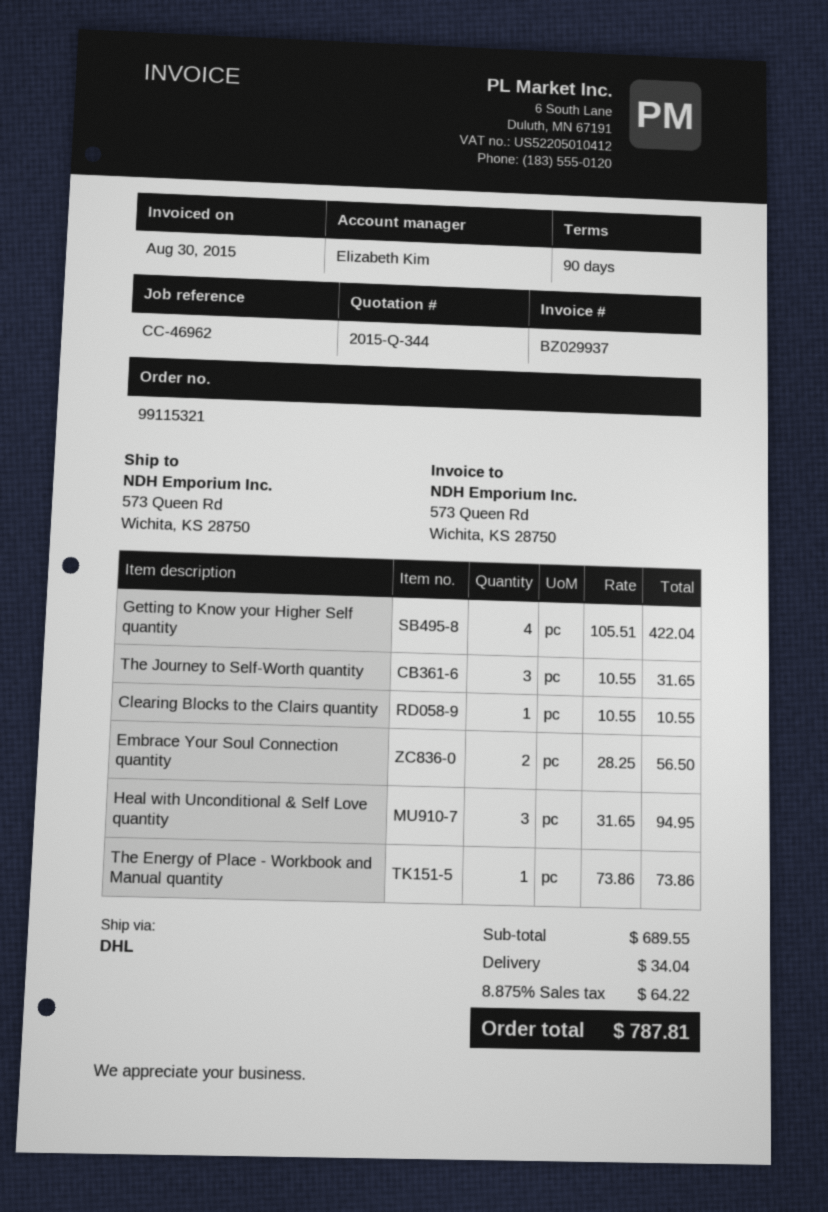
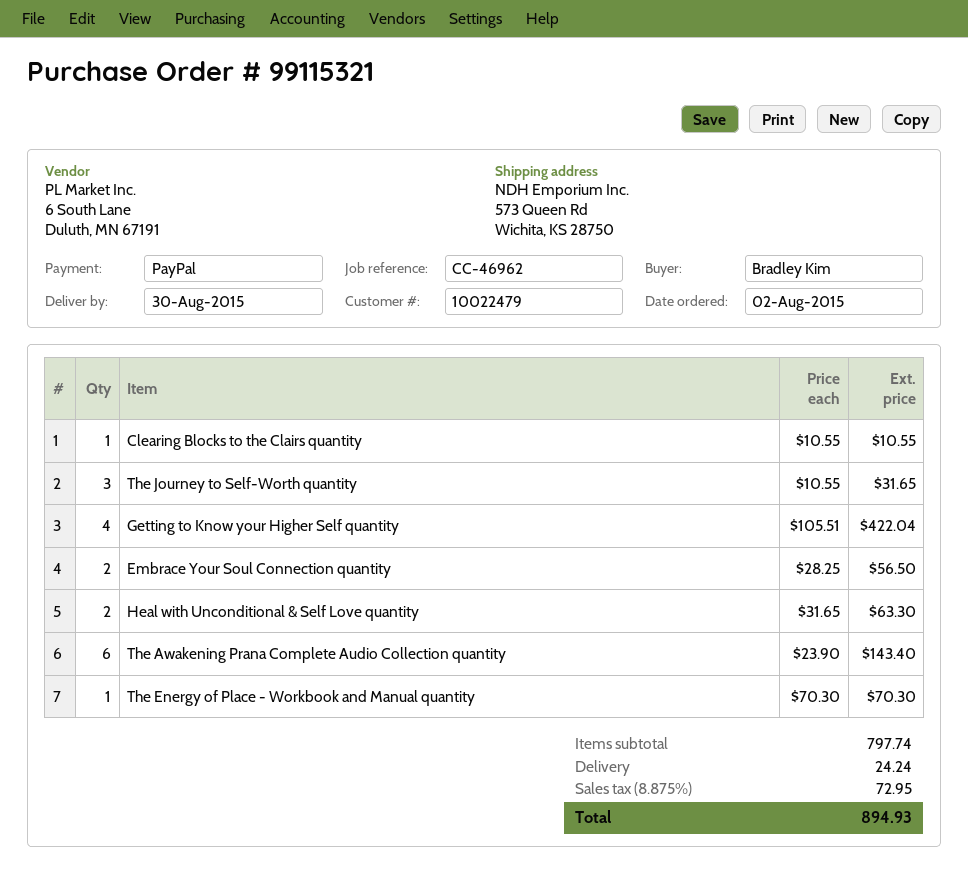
Heal with Unconditional & Self Love quantity: 3 x 31.65 = 94.95 -> 2 x 31.65 = 63.30
The Energy of Place - Workbook and Manual quantity: 1 x 73.86 = 73.86 -> 1 x 70.30 = 70.30
The Awakening Prana Complete Audio Collection quantity: none -> 6 x 23.90 = 143.40
subtotal: 689.55 -> 797.74
shipping: 34.04 -> 24.24
tax: 8.875% = 64.22 -> 8.875% = 72.95
total: 787.81 -> 894.93

